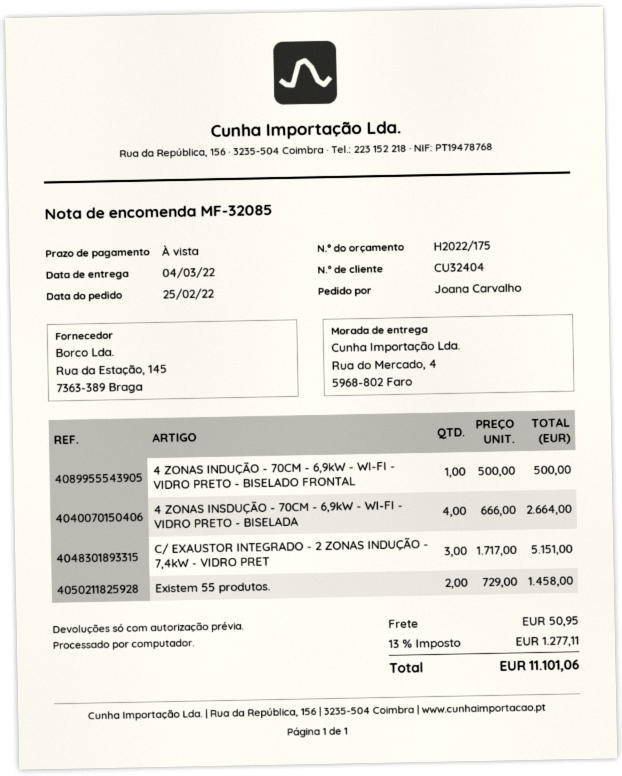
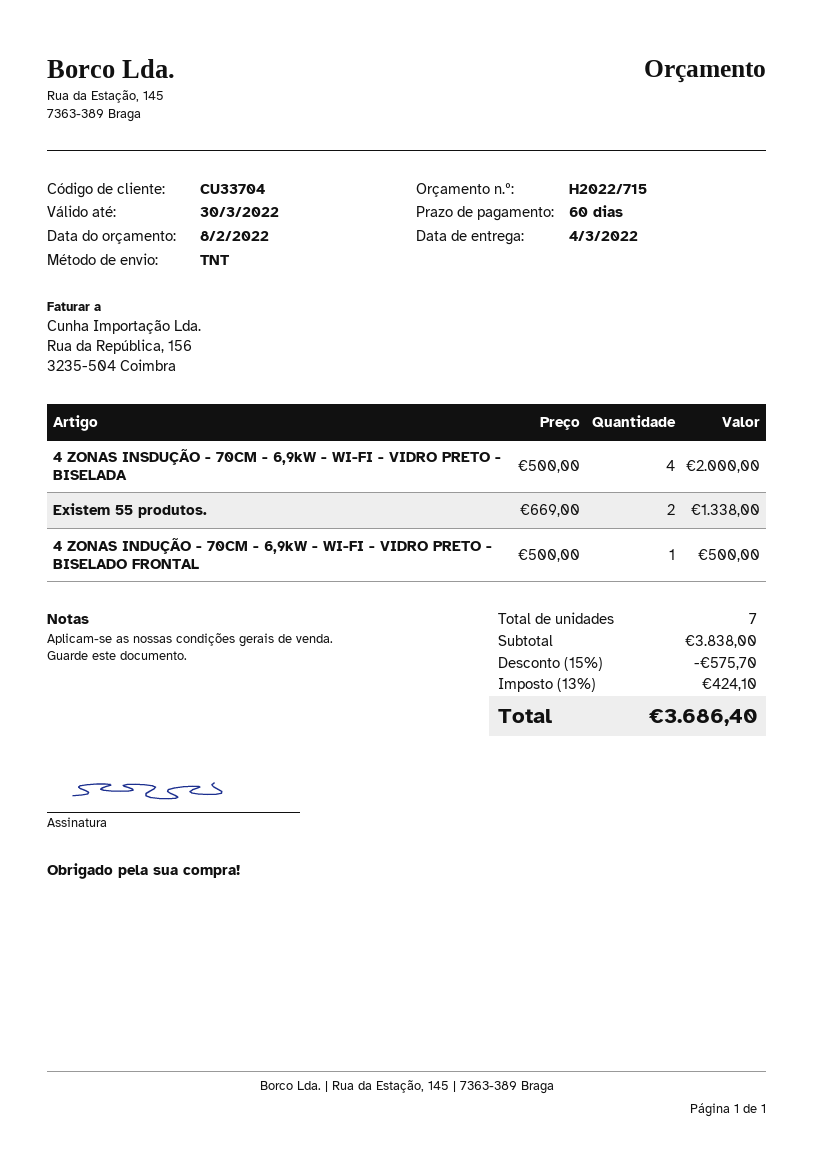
quote number: H2022/175 -> H2022/715
payment terms: on receipt -> 60 days
customer number: CU32404 -> CU33704
4 ZONAS INSDUÇÃO - 70CM - 6,9kW - WI-FI - VIDRO PRETO - BISELADA: 4 x 666.00 = 2664.00 -> 4 x 500.00 = 2000.00
C/ EXAUSTOR INTEGRADO - 2 ZONAS INDUÇÃO - 7,4kW - VIDRO PRET: 3 x 1717.00 = 5151.00 -> none
Existem 55 produtos.: 2 x 729.00 = 1458.00 -> 2 x 669.00 = 1338.00
discount: none -> 15% = 575.70
shipping: 50.95 -> none
tax: 13% = 1277.11 -> 13% = 424.10
total: 11101.06 -> 3686.40

